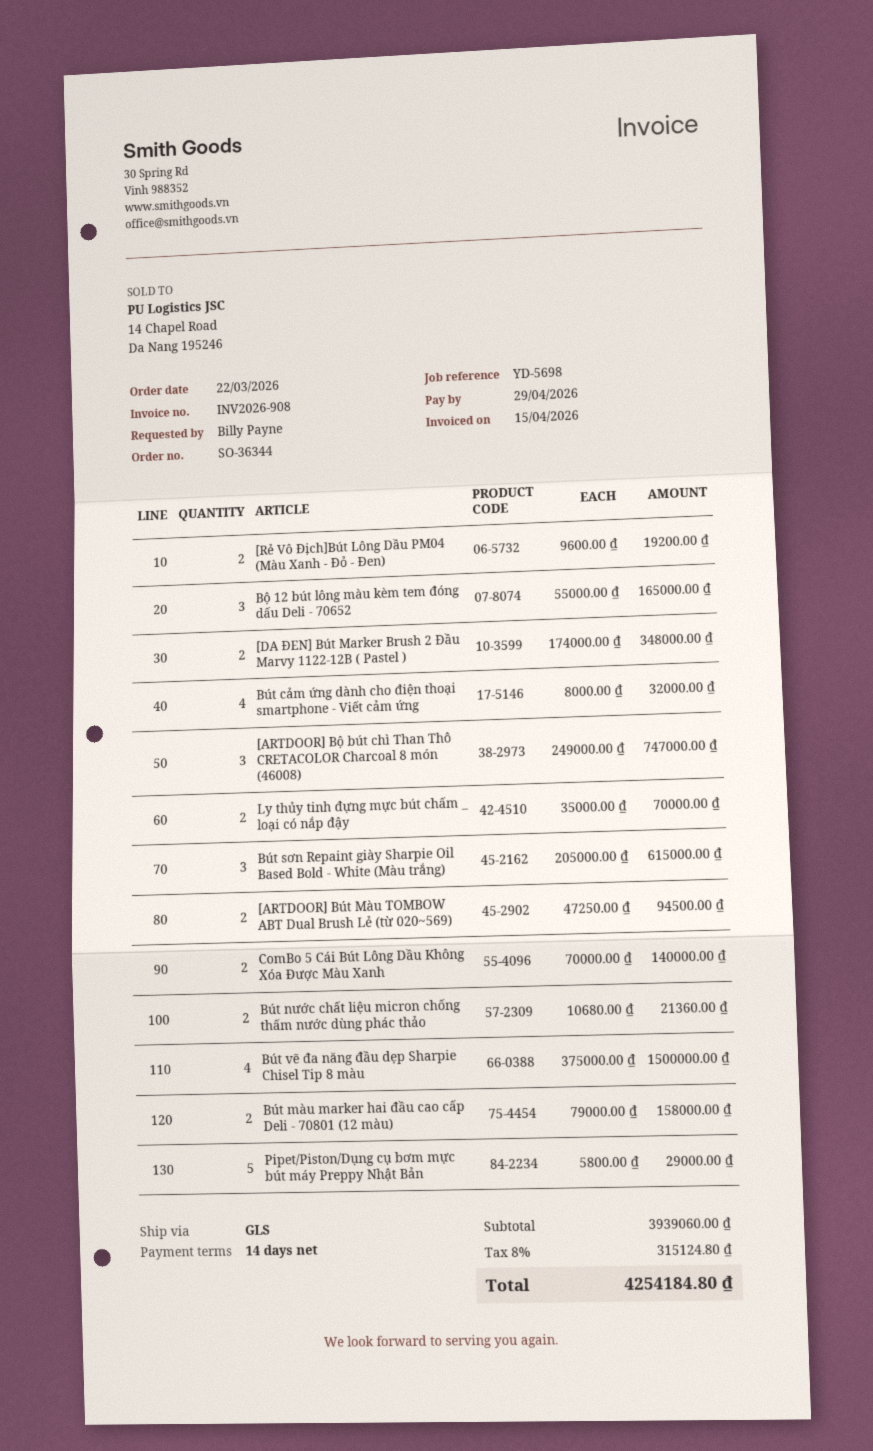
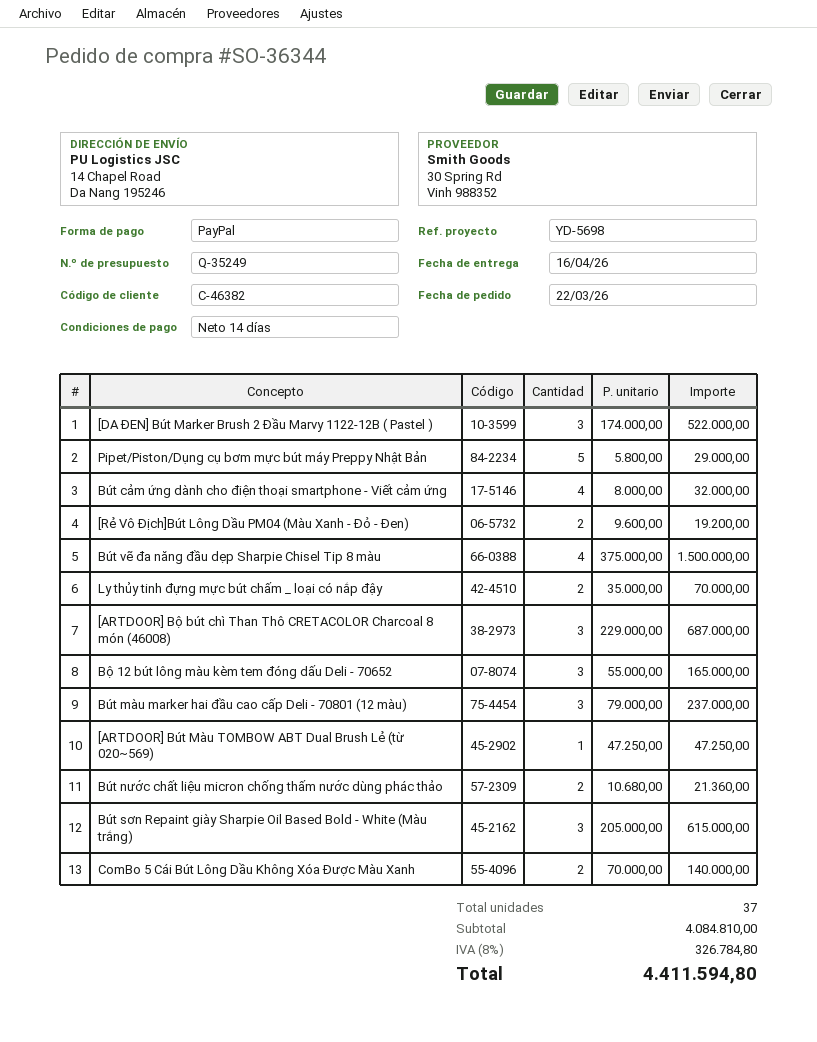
[DA ĐEN] Bút Marker Brush 2 Đầu Marvy 1122-12B ( Pastel ): 2 x 174000.00 = 348000.00 -> 3 x 174000.00 = 522000.00
[ARTDOOR] Bộ bút chì Than Thô CRETACOLOR Charcoal 8 món (46008): 3 x 249000.00 = 747000.00 -> 3 x 229000.00 = 687000.00
[ARTDOOR] Bút Màu TOMBOW ABT Dual Brush Lẻ (từ 020~569): 2 x 47250.00 = 94500.00 -> 1 x 47250.00 = 47250.00
Bút màu marker hai đầu cao cấp Deli - 70801 (12 màu): 2 x 79000.00 = 158000.00 -> 3 x 79000.00 = 237000.00
subtotal: 3939060.00 -> 4084810.00
tax: 8% = 315124.80 -> 8% = 326784.80
total: 4254184.80 -> 4411594.80

